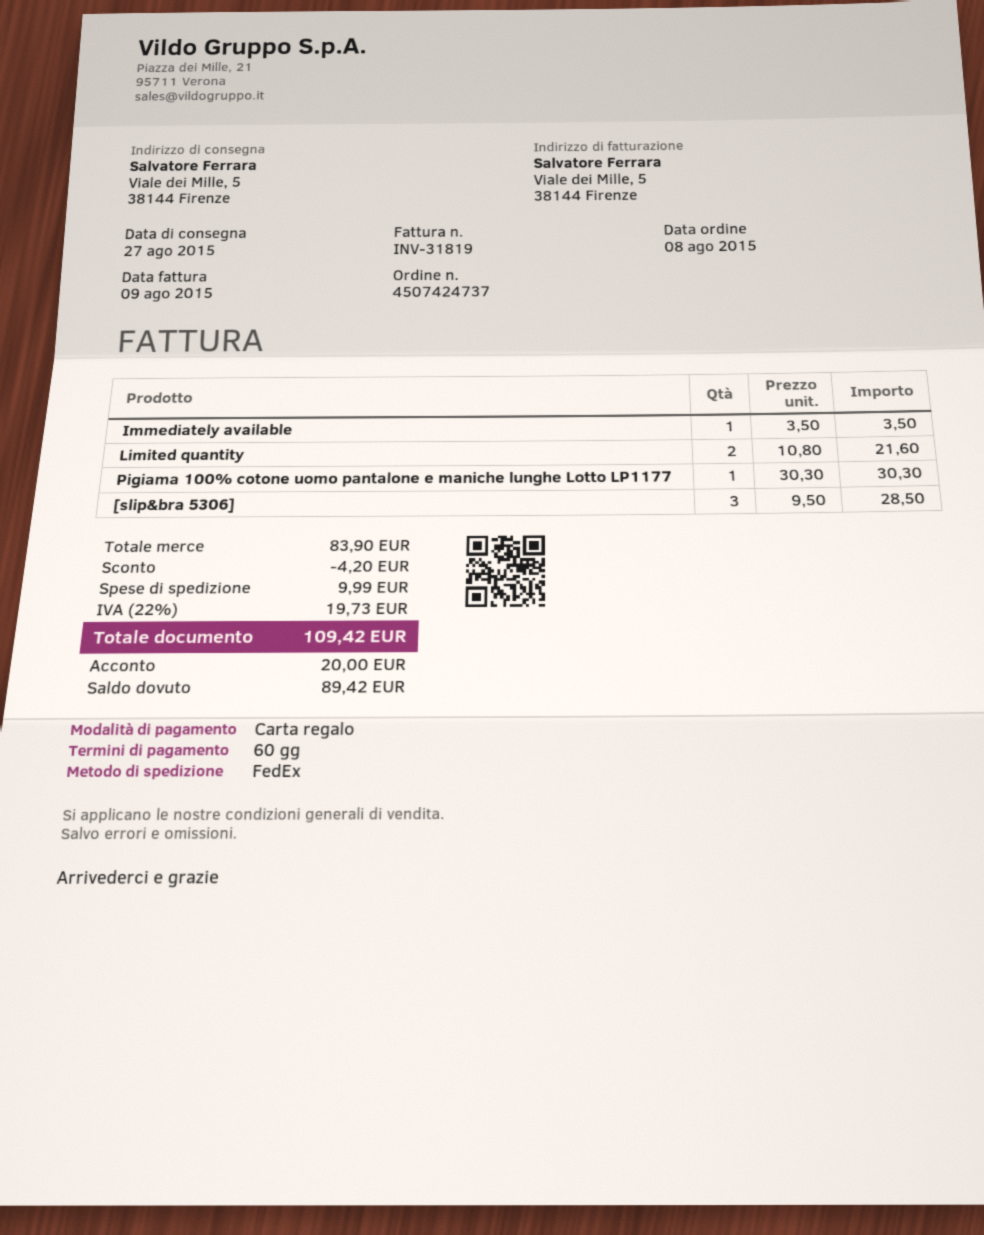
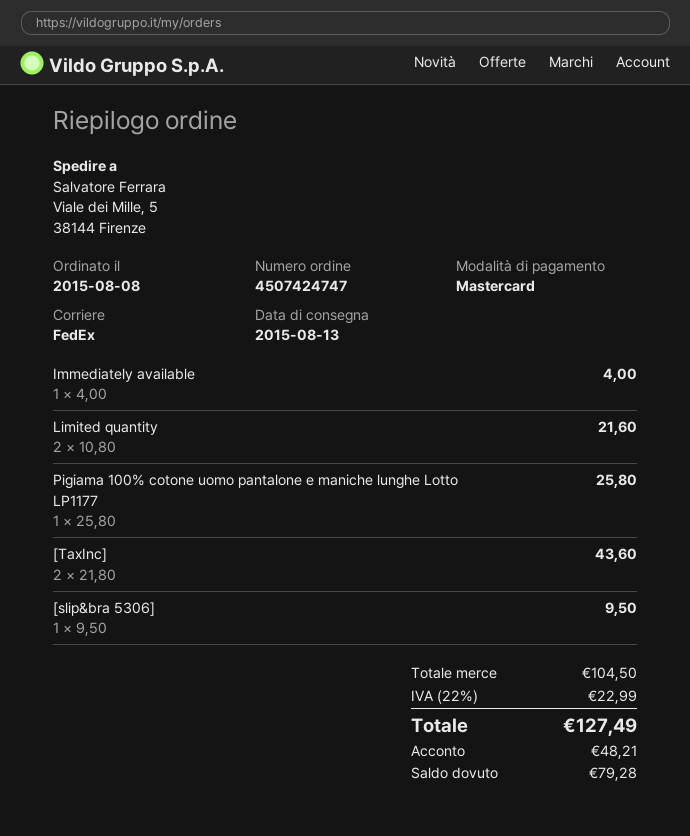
order number: 4507424737 -> 4507424747
delivery date: 2015-08-27 -> 2015-08-13
payment method: gift card -> Mastercard
Immediately available: 1 x 3.50 = 3.50 -> 1 x 4.00 = 4.00
Pigiama 100% cotone uomo pantalone e maniche lunghe Lotto LP1177: 1 x 30.30 = 30.30 -> 1 x 25.80 = 25.80
[slip&bra 5306]: 3 x 9.50 = 28.50 -> 1 x 9.50 = 9.50
[TaxInc]: none -> 2 x 21.80 = 43.60
subtotal: 83.90 -> 104.50
discount: 4.20 -> none
shipping: 9.99 -> none
tax: 22% = 19.73 -> 22% = 22.99
total: 109.42 -> 127.49
deposit: 20.00 -> 48.21
balance: 89.42 -> 79.28

